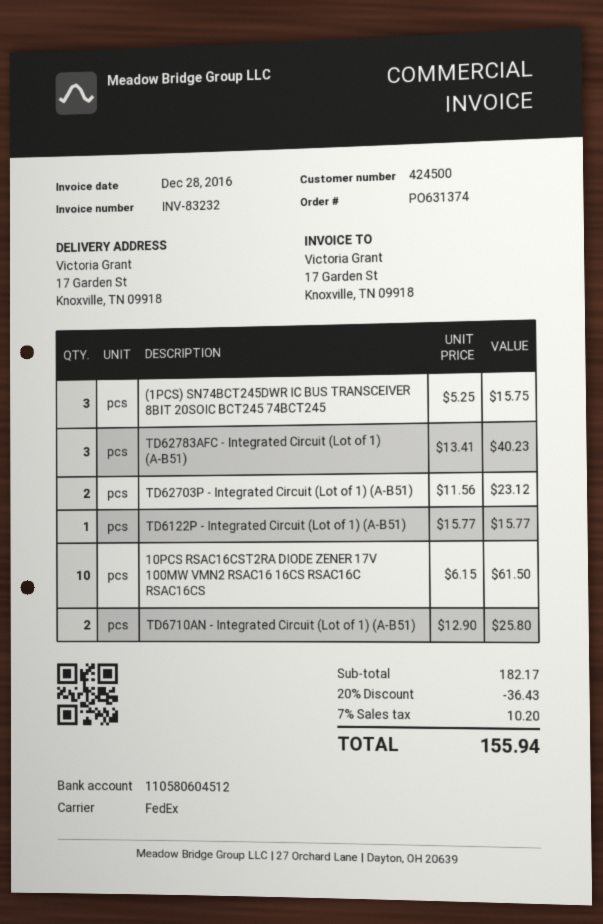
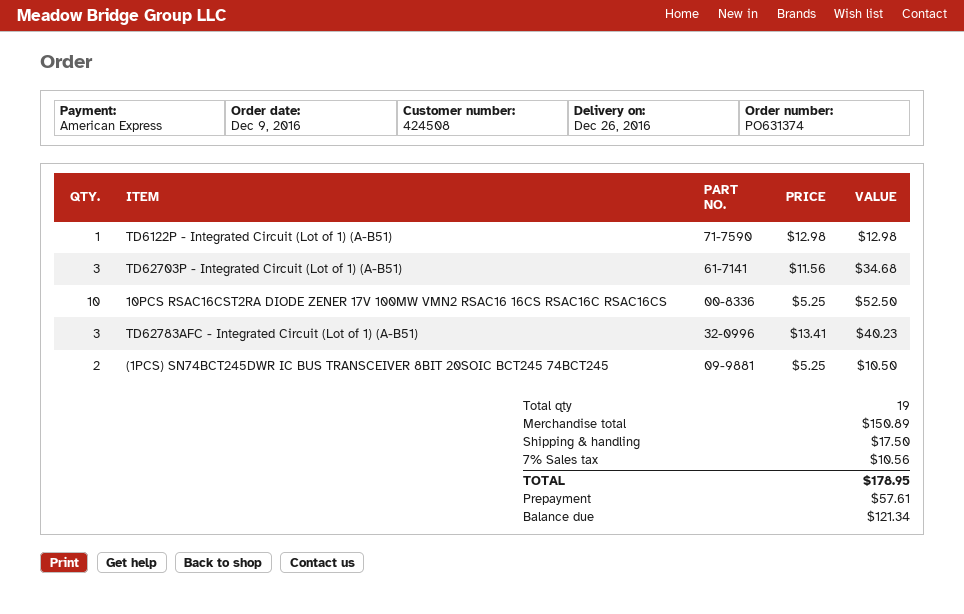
customer number: 424500 -> 424508
(1PCS) SN74BCT245DWR IC BUS TRANSCEIVER 8BIT 20SOIC BCT245 74BCT245: 3 x 5.25 = 15.75 -> 2 x 5.25 = 10.50
TD62703P - Integrated Circuit (Lot of 1) (A-B51): 2 x 11.56 = 23.12 -> 3 x 11.56 = 34.68
TD6122P - Integrated Circuit (Lot of 1) (A-B51): 1 x 15.77 = 15.77 -> 1 x 12.98 = 12.98
10PCS RSAC16CST2RA DIODE ZENER 17V 100MW VMN2 RSAC16 16CS RSAC16C RSAC16CS: 10 x 6.15 = 61.50 -> 10 x 5.25 = 52.50
TD6710AN - Integrated Circuit (Lot of 1) (A-B51): 2 x 12.90 = 25.80 -> none
subtotal: 182.17 -> 150.89
discount: 20% = 36.43 -> none
shipping: none -> 17.50
tax: 7% = 10.20 -> 7% = 10.56
total: 155.94 -> 178.95

